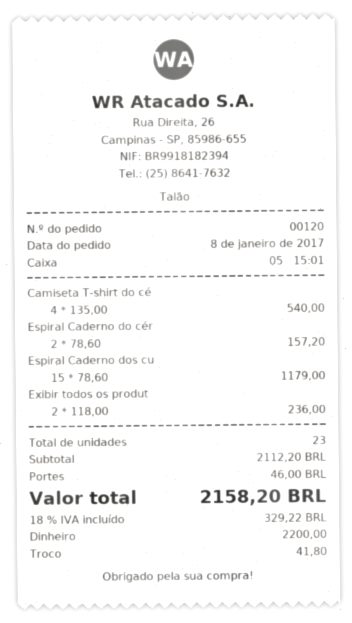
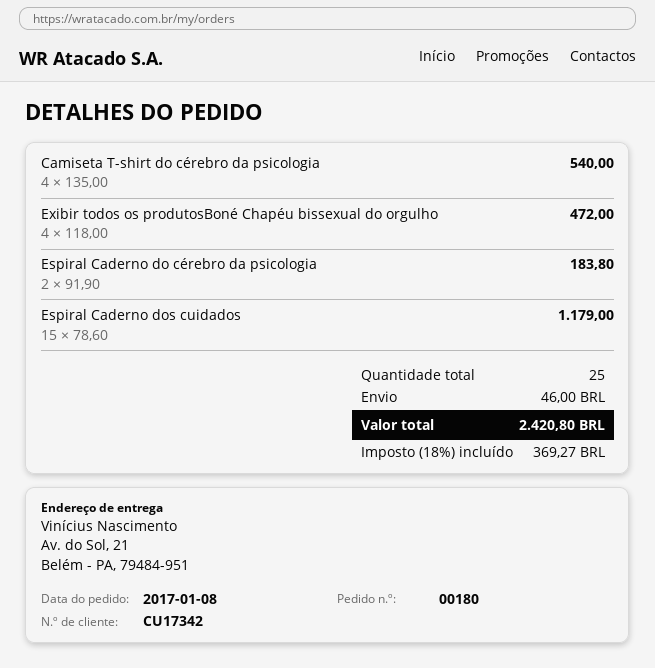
order number: 00120 -> 00180
Espiral Caderno do cér: 2 x 78.60 = 157.20 -> 2 x 91.90 = 183.80
Exibir todos os produt: 2 x 118.00 = 236.00 -> 4 x 118.00 = 472.00
total quantity: 23 -> 25
tax: 18% = 329.22 -> 18% = 369.27
total: 2158.20 -> 2420.80

